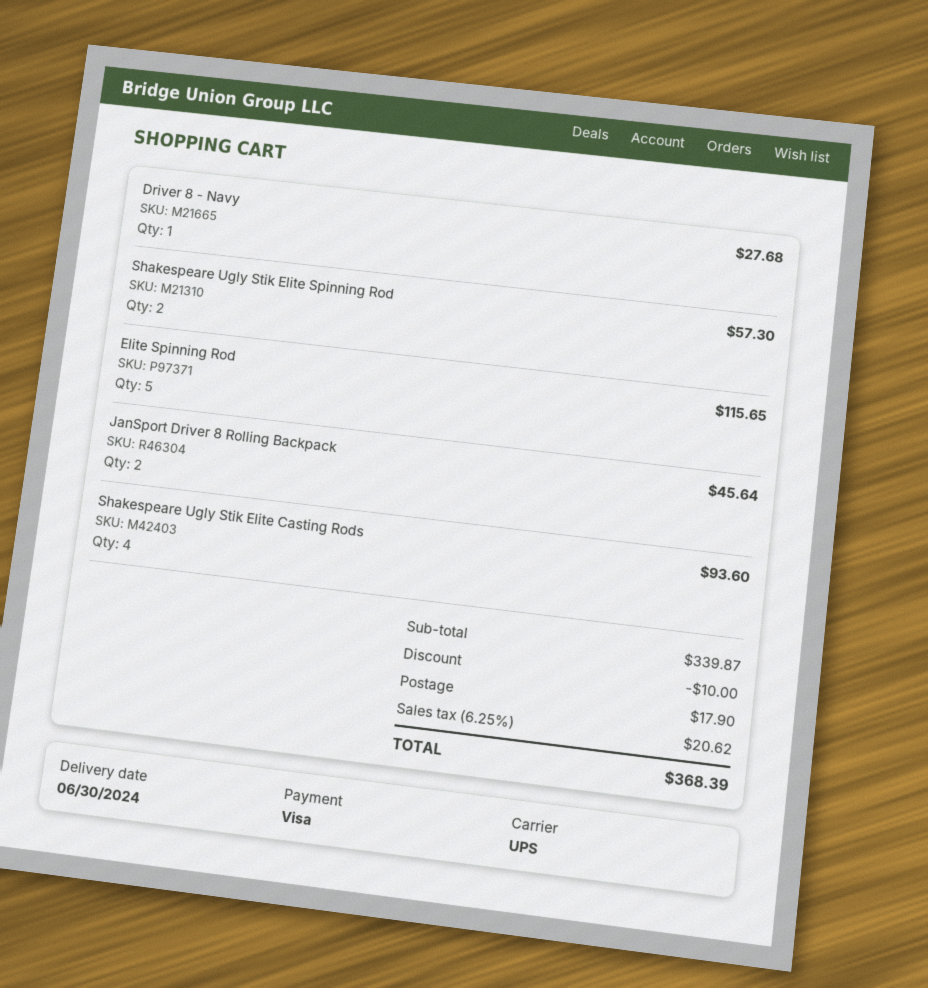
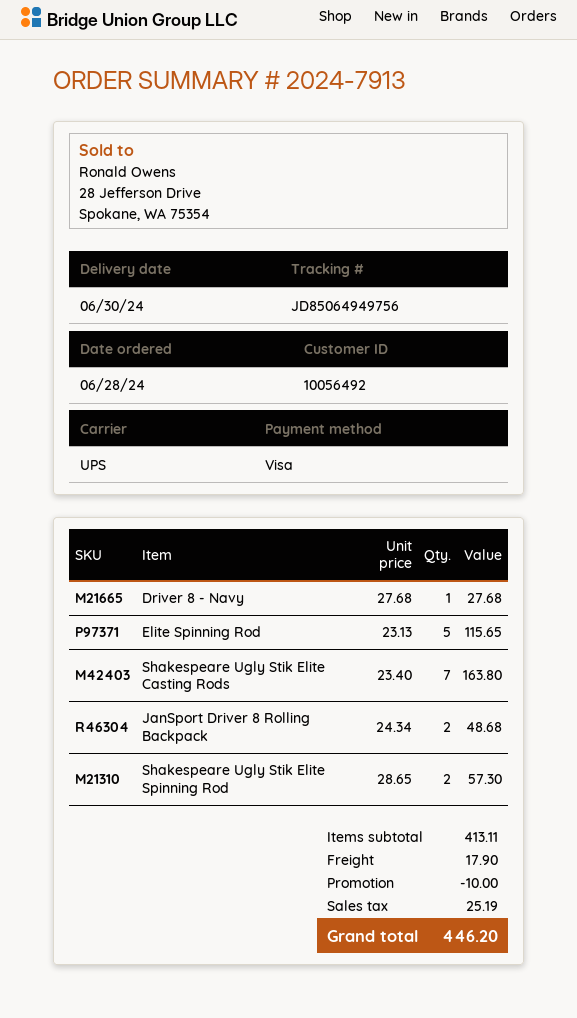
JanSport Driver 8 Rolling Backpack: 2 for 45.64 -> 2 for 48.68
Shakespeare Ugly Stik Elite Casting Rods: 4 for 93.60 -> 7 for 163.80
subtotal: 339.87 -> 413.11
tax: 20.62 -> 25.19
total: 368.39 -> 446.20

